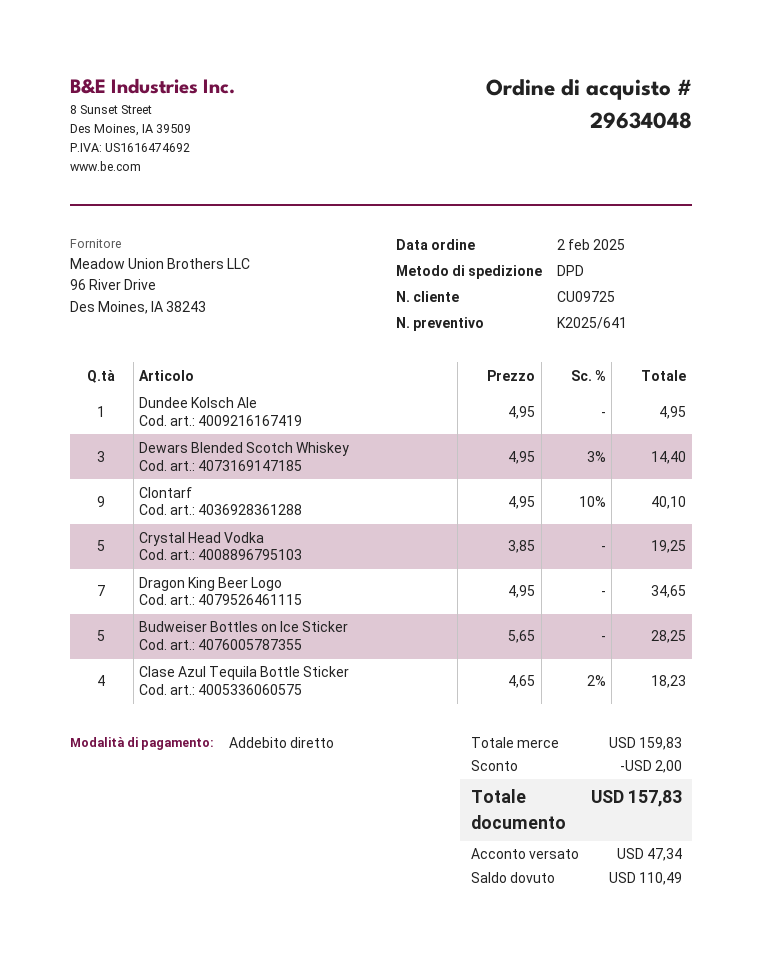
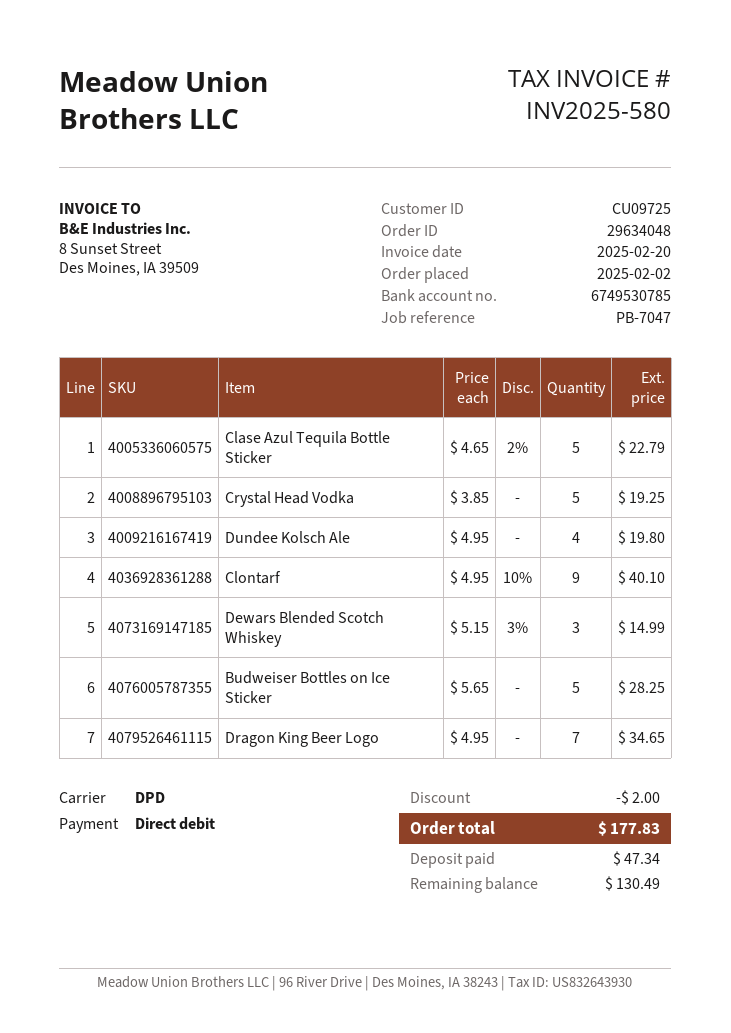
Dundee Kolsch Ale: 1 x 4.95 = 4.95 -> 4 x 4.95 = 19.80
Dewars Blended Scotch Whiskey: 3 x 4.95 - 3% = 14.40 -> 3 x 5.15 - 3% = 14.99
Clase Azul Tequila Bottle Sticker: 4 x 4.65 - 2% = 18.23 -> 5 x 4.65 - 2% = 22.79
total: 157.83 -> 177.83
balance: 110.49 -> 130.49

